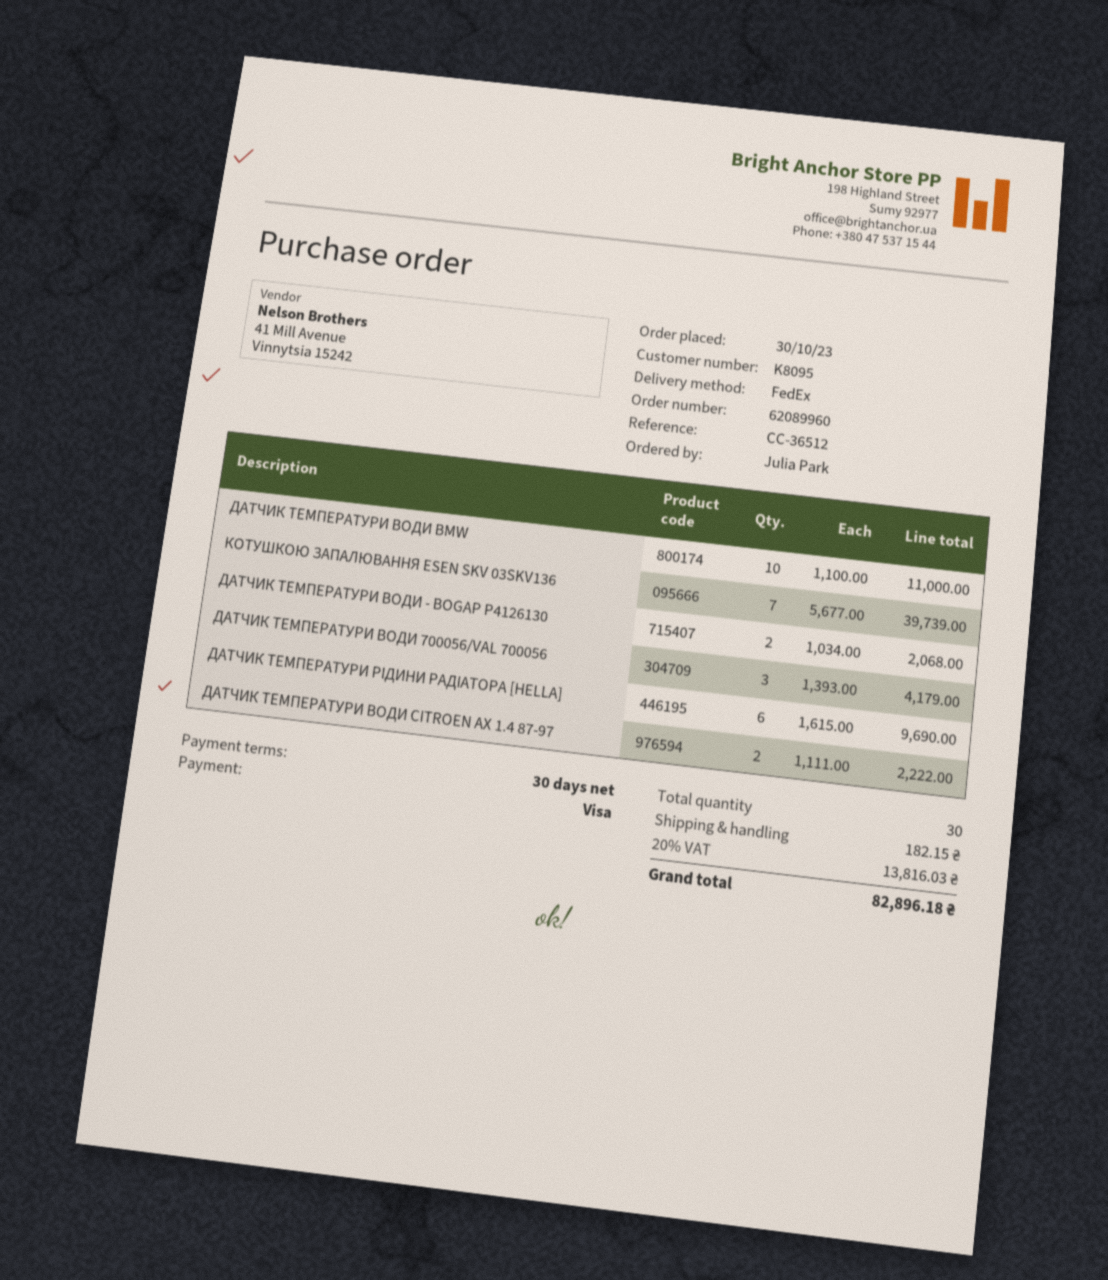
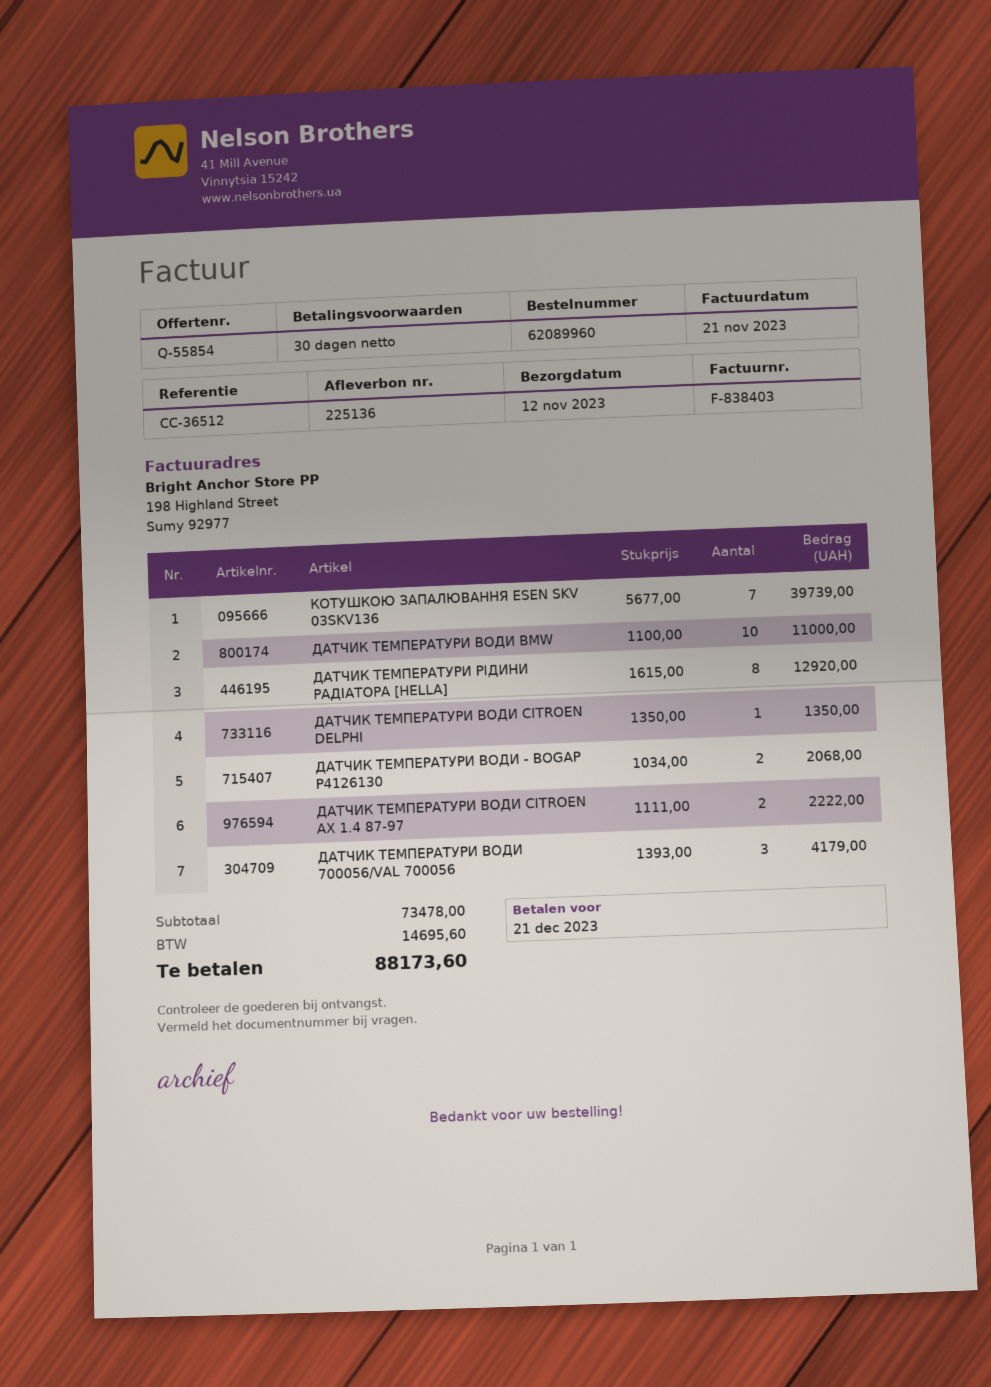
ДАТЧИК ТЕМПЕРАТУРИ РІДИНИ РАДІАТОРА [HELLA]: 6 x 1615.00 = 9690.00 -> 8 x 1615.00 = 12920.00
ДАТЧИК ТЕМПЕРАТУРИ ВОДИ CITROEN DELPHI: none -> 1 x 1350.00 = 1350.00
shipping: 182.15 -> none
tax: 13816.03 -> 14695.60
total: 82896.18 -> 88173.60

